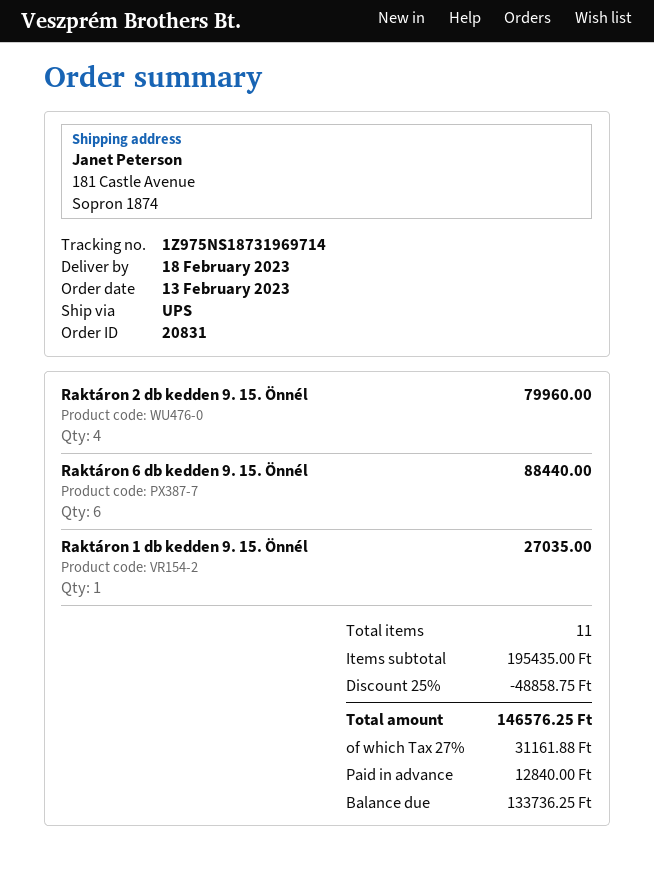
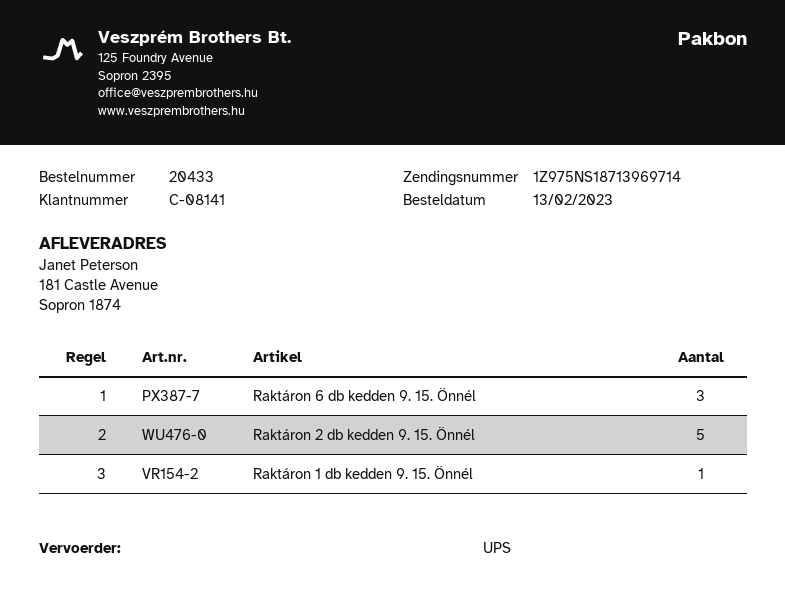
order number: 20831 -> 20433
tracking number: 1Z975NS18731969714 -> 1Z975NS18713969714
Raktáron 2 db kedden 9. 15. Önnél: 4 -> 5
Raktáron 6 db kedden 9. 15. Önnél: 6 -> 3

